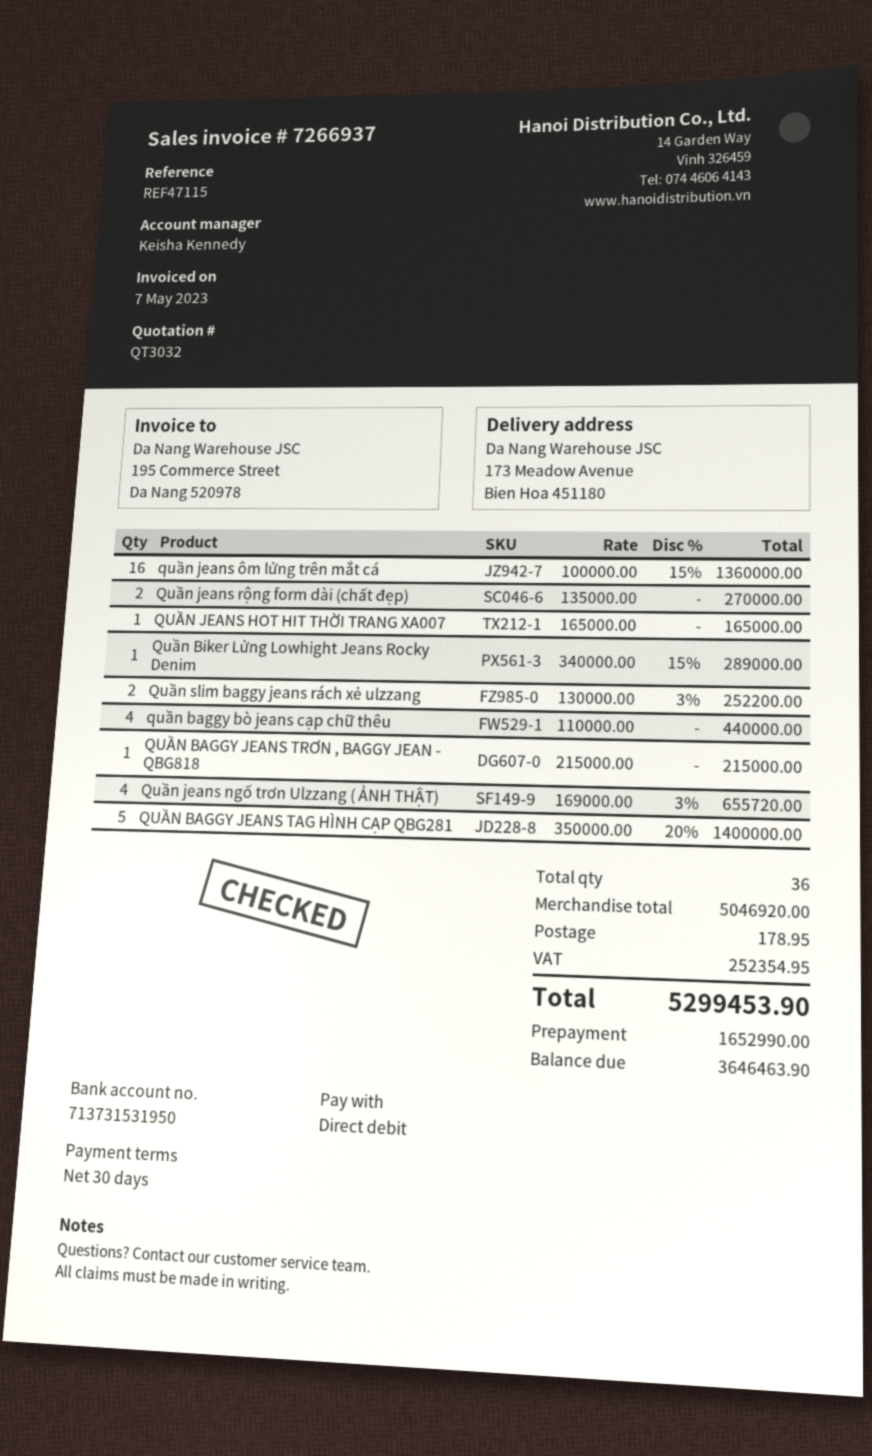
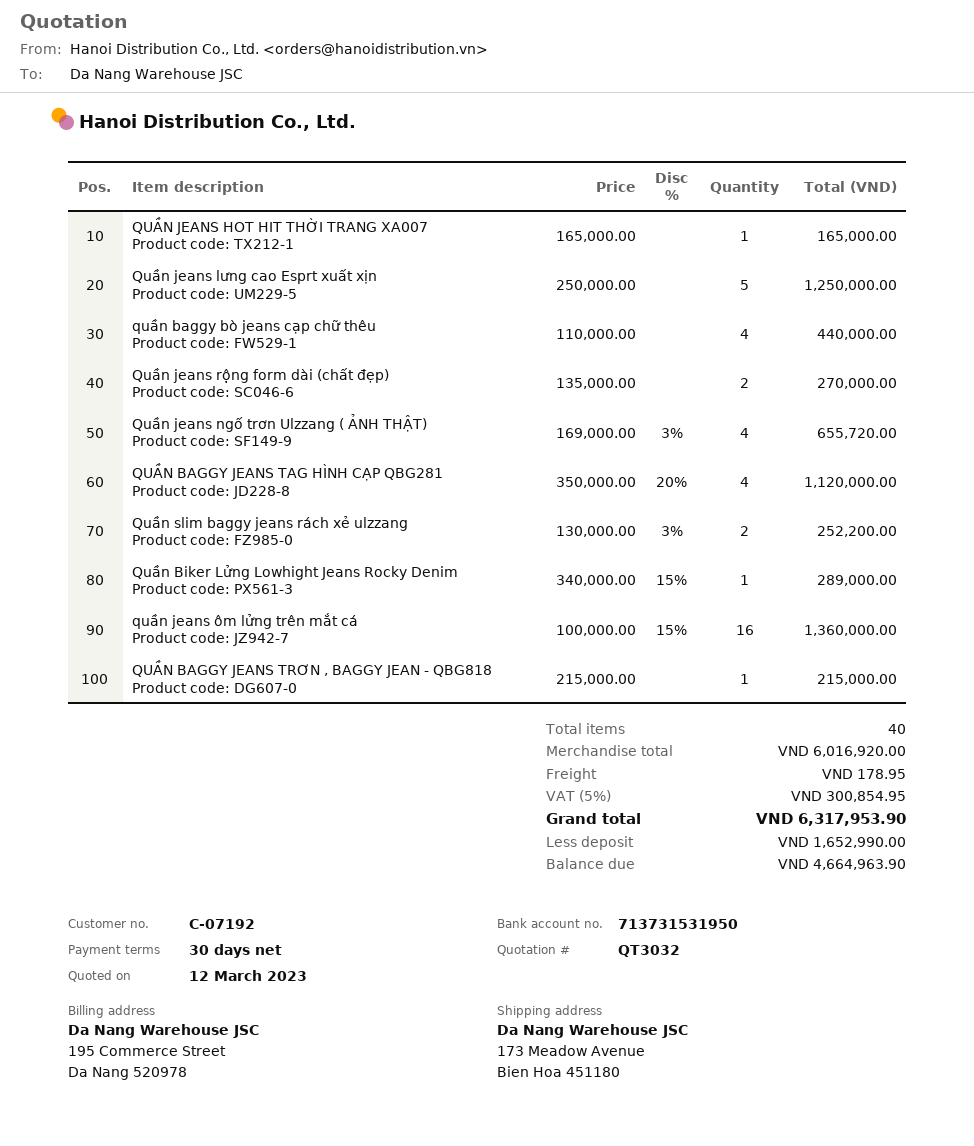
QUẦN BAGGY JEANS TAG HÌNH CẠP QBG281: 5 x 350000.00 - 20% = 1400000.00 -> 4 x 350000.00 - 20% = 1120000.00
Quần jeans lưng cao Esprt xuất xịn: none -> 5 x 250000.00 = 1250000.00
total quantity: 36 -> 40
subtotal: 5046920.00 -> 6016920.00
tax: 252354.95 -> 300854.95
total: 5299453.90 -> 6317953.90
balance: 3646463.90 -> 4664963.90

